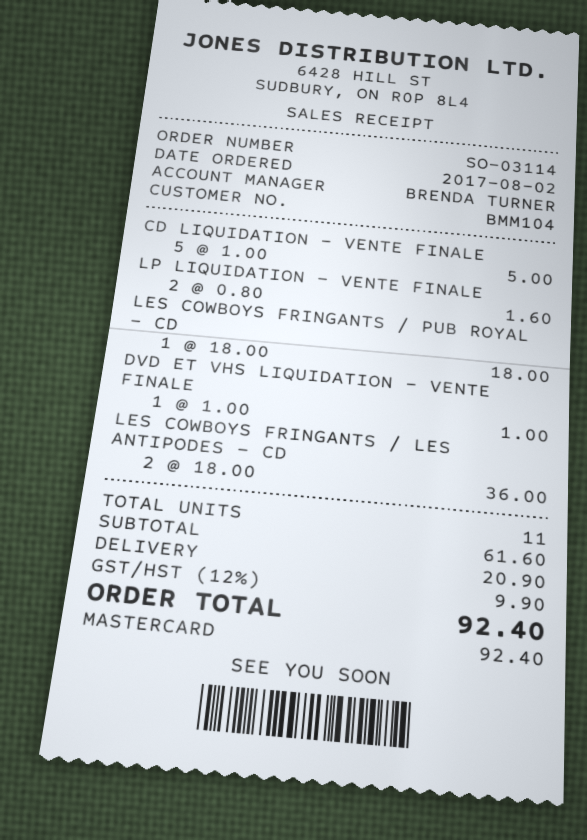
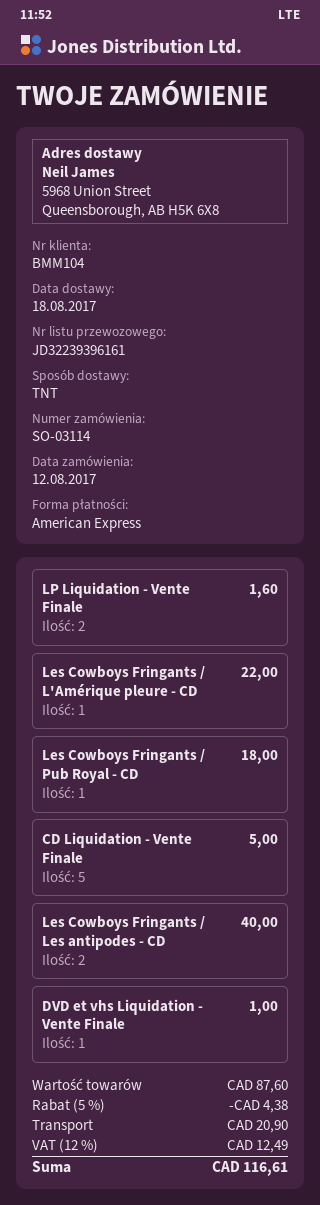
order date: 2017-08-02 -> 2017-08-12
payment method: Mastercard -> American Express
LES COWBOYS FRINGANTS / LES ANTIPODES - CD: 2 for 36.00 -> 2 for 40.00
Les Cowboys Fringants / L'Amérique pleure - CD: none -> 1 for 22.00
subtotal: 61.60 -> 87.60
discount: none -> 5% = 4.38
tax: 12% = 9.90 -> 12% = 12.49
total: 92.40 -> 116.61

